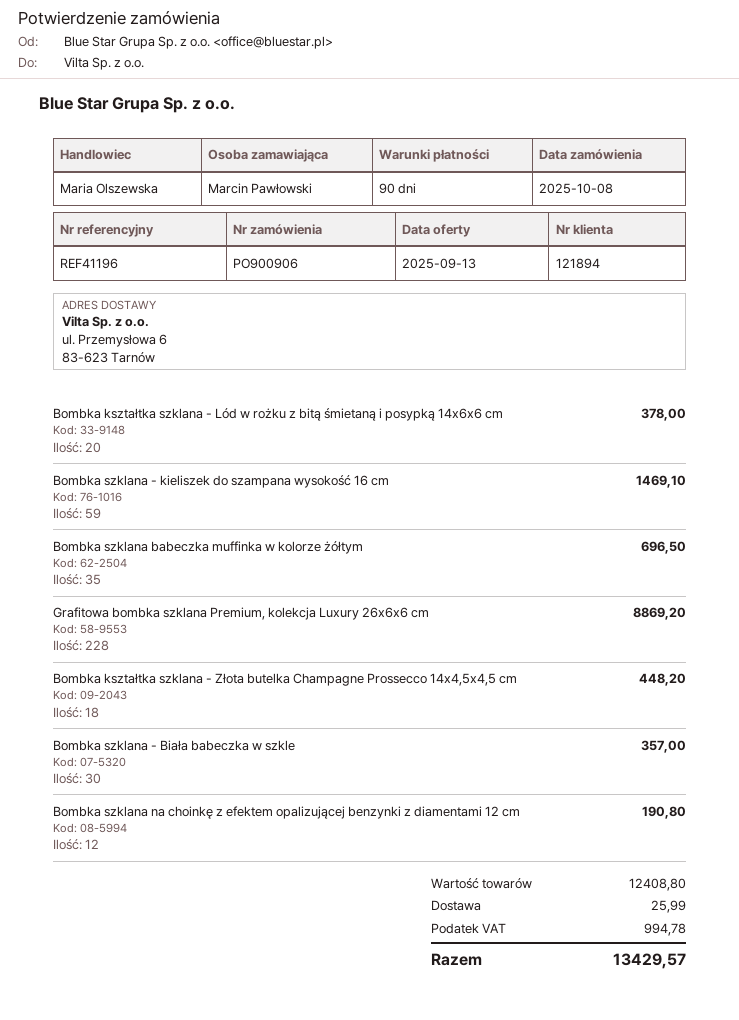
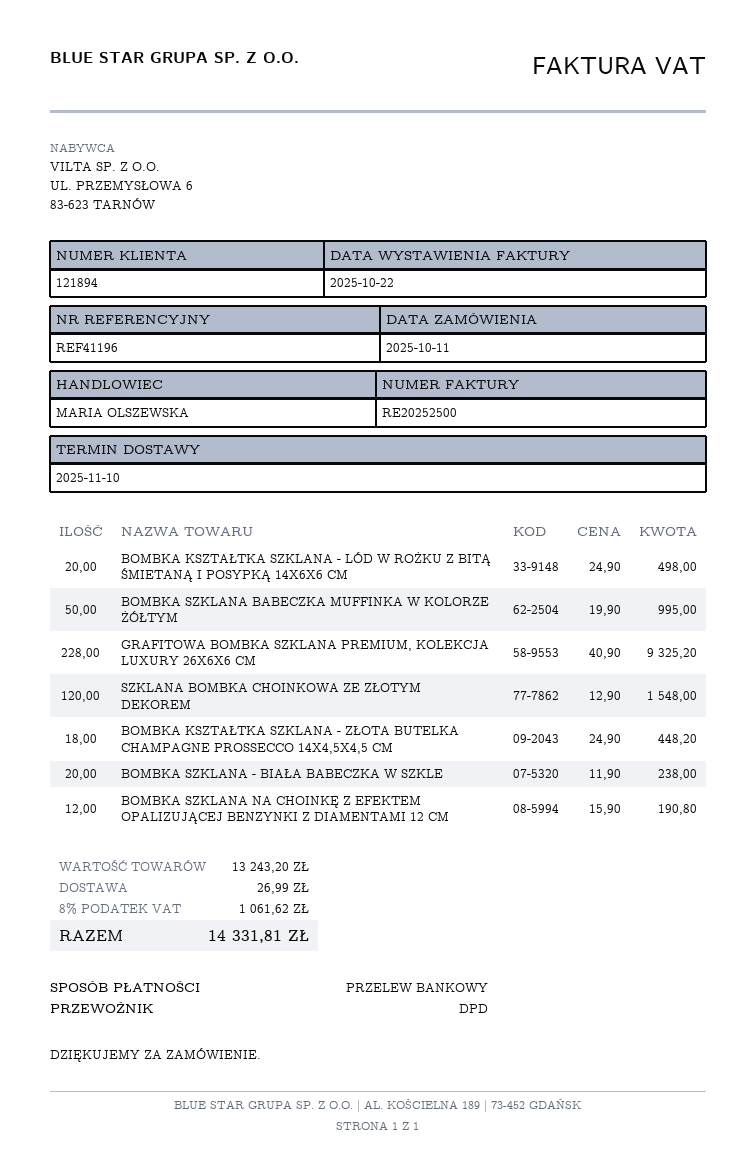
order date: 2025-10-08 -> 2025-10-11
Bombka kształtka szklana - Lód w rożku z bitą śmietaną i posypką 14x6x6 cm: 20 for 378.00 -> 20 for 498.00
Bombka szklana - kieliszek do szampana wysokość 16 cm: 59 for 1469.10 -> none
Bombka szklana babeczka muffinka w kolorze żółtym: 35 for 696.50 -> 50 for 995.00
Grafitowa bombka szklana Premium, kolekcja Luxury 26x6x6 cm: 228 for 8869.20 -> 228 for 9325.20
Bombka szklana - Biała babeczka w szkle: 30 for 357.00 -> 20 for 238.00
SZKLANA BOMBKA CHOINKOWA ZE ZŁOTYM DEKOREM: none -> 120 for 1548.00
subtotal: 12408.80 -> 13243.20
shipping: 25.99 -> 26.99
tax: 994.78 -> 1061.62
total: 13429.57 -> 14331.81

